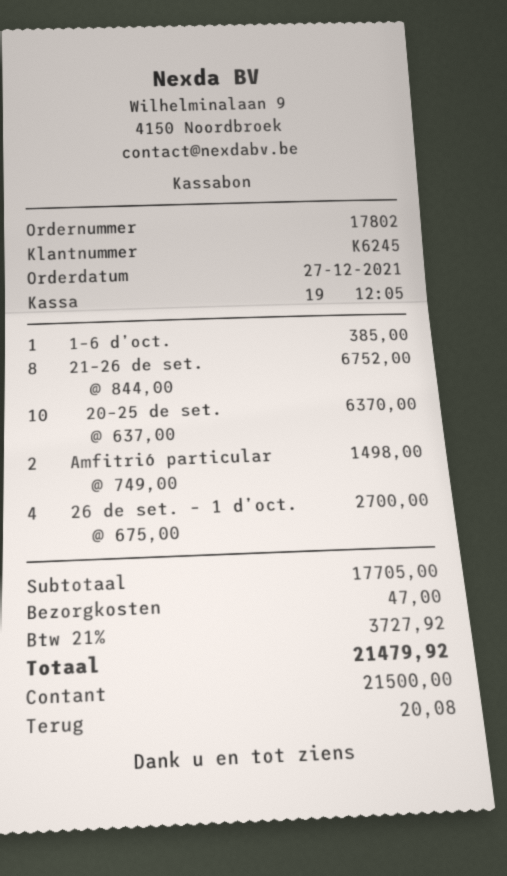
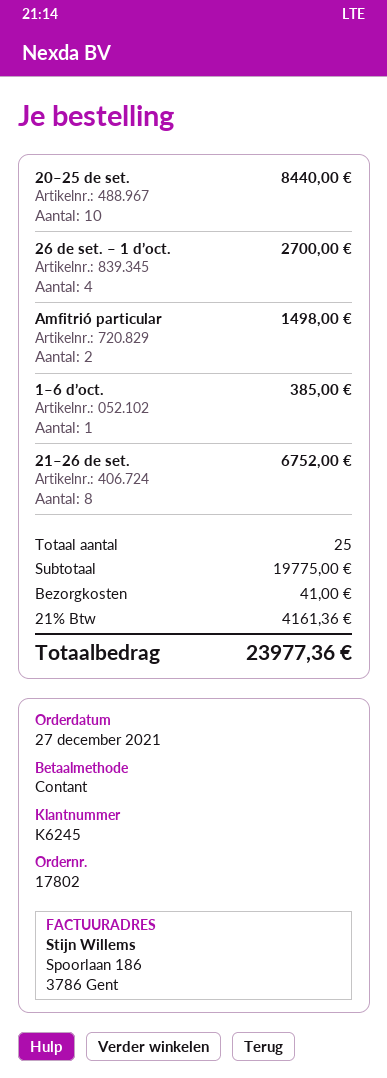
20–25 de set.: 10 for 6370.00 -> 10 for 8440.00
subtotal: 17705.00 -> 19775.00
shipping: 47.00 -> 41.00
tax: 21% = 3727.92 -> 21% = 4161.36
total: 21479.92 -> 23977.36

